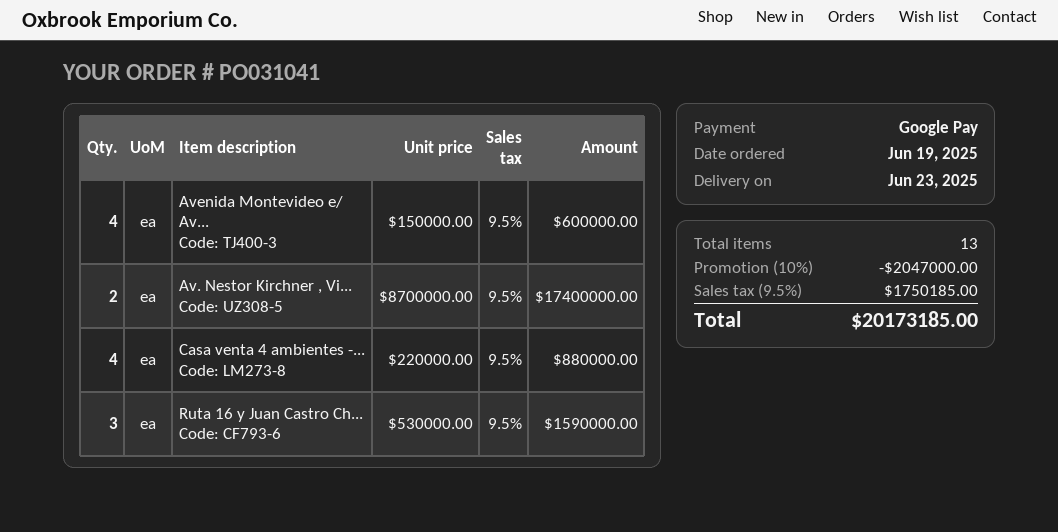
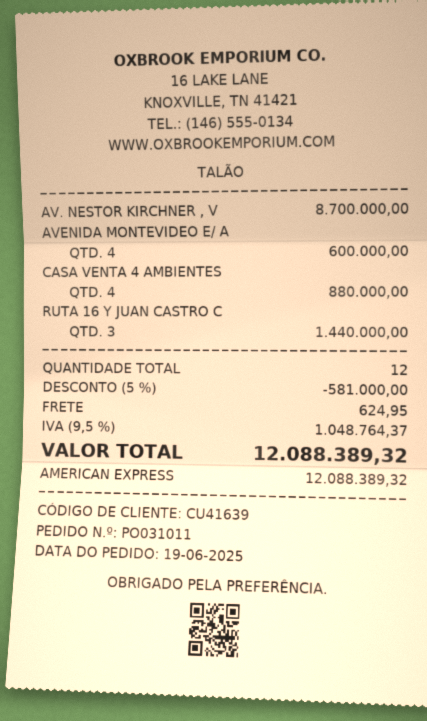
order number: PO031041 -> PO031011
payment method: Google Pay -> American Express
Av. Nestor Kirchner , Vi...: 2 for 17400000.00 -> 1 for 8700000.00
Ruta 16 y Juan Castro Ch...: 3 for 1590000.00 -> 3 for 1440000.00
total quantity: 13 -> 12
discount: 10% = 2047000.00 -> 5% = 581000.00
shipping: none -> 624.95
tax: 9.5% = 1750185.00 -> 9.5% = 1048764.37
total: 20173185.00 -> 12088389.32

